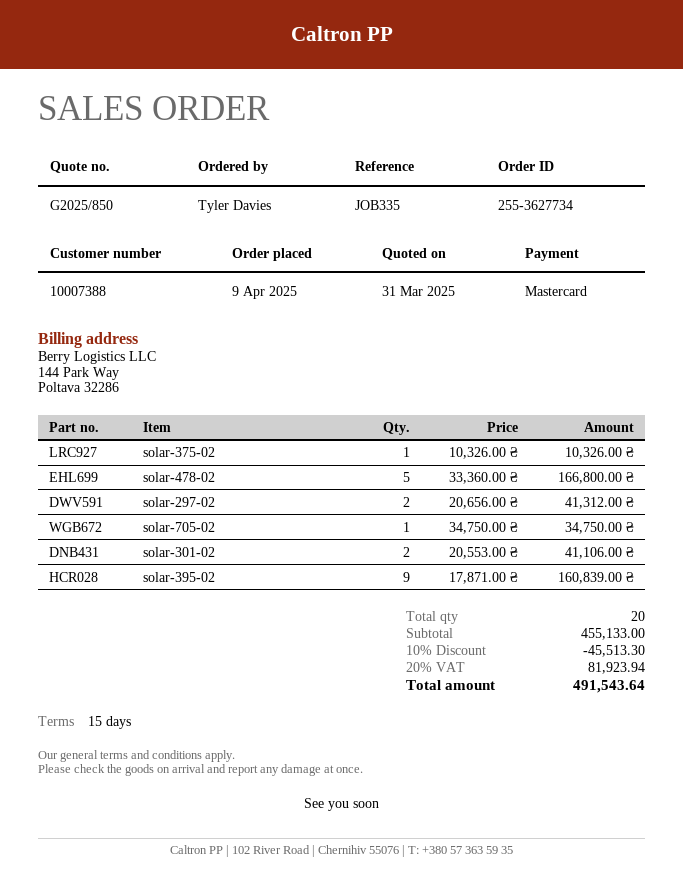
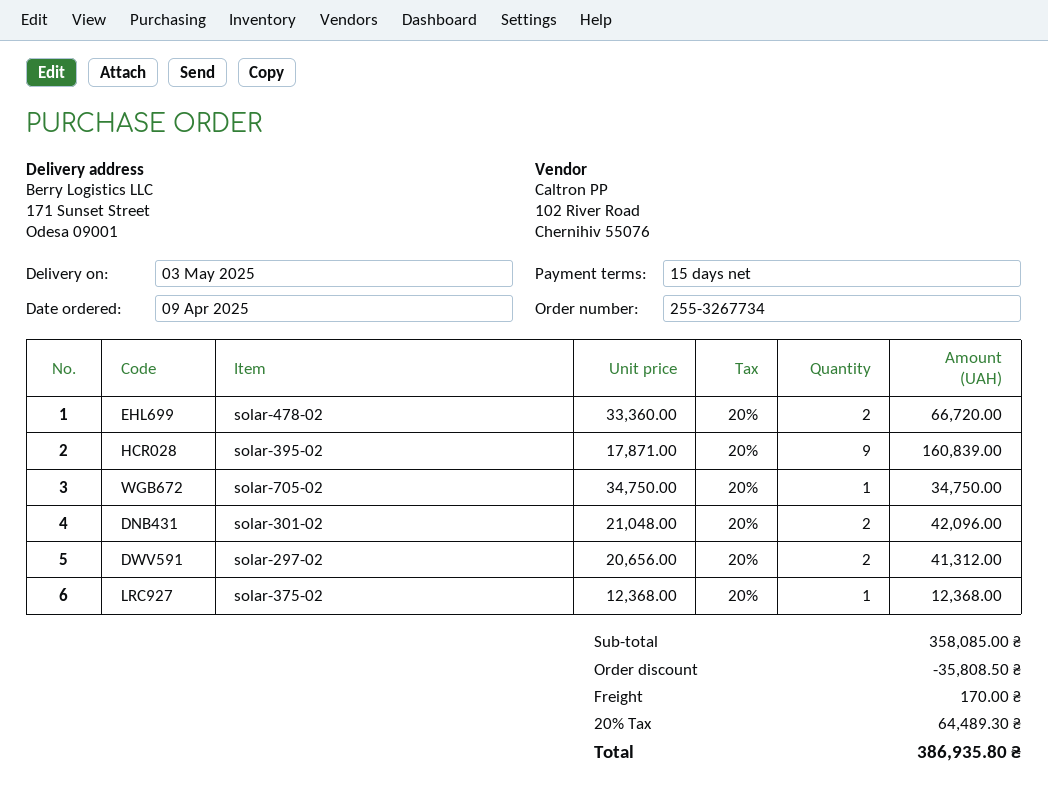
order number: 255-3627734 -> 255-3267734
solar-375-02: 1 x 10326.00 = 10326.00 -> 1 x 12368.00 = 12368.00
solar-478-02: 5 x 33360.00 = 166800.00 -> 2 x 33360.00 = 66720.00
solar-301-02: 2 x 20553.00 = 41106.00 -> 2 x 21048.00 = 42096.00
subtotal: 455133.00 -> 358085.00
discount: 45513.30 -> 35808.50
shipping: none -> 170.00
tax: 20% = 81923.94 -> 20% = 64489.30
total: 491543.64 -> 386935.80

